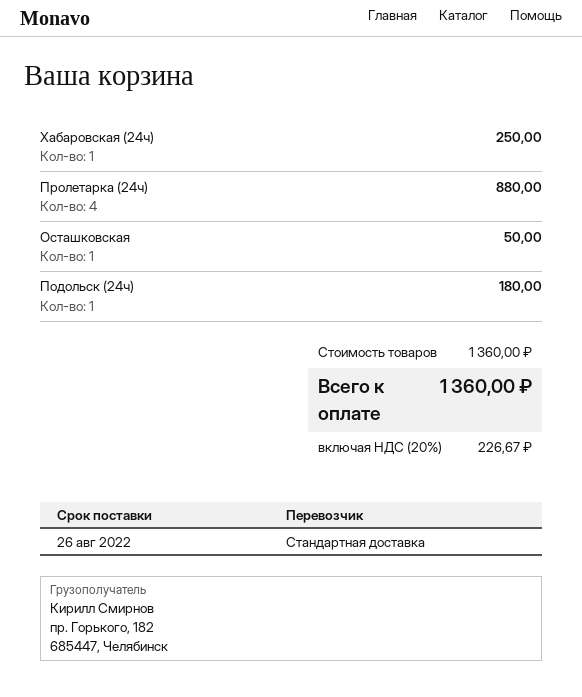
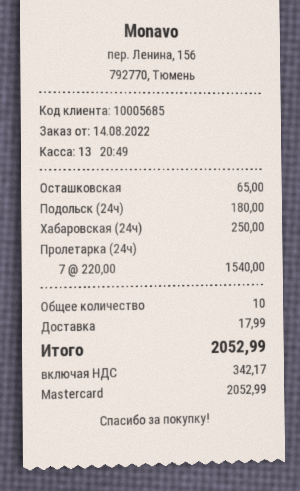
Пролетарка (24ч): 4 for 880.00 -> 7 for 1540.00
Осташковская: 1 for 50.00 -> 1 for 65.00
shipping: none -> 17.99
tax: 226.67 -> 342.17
total: 1360.00 -> 2052.99

